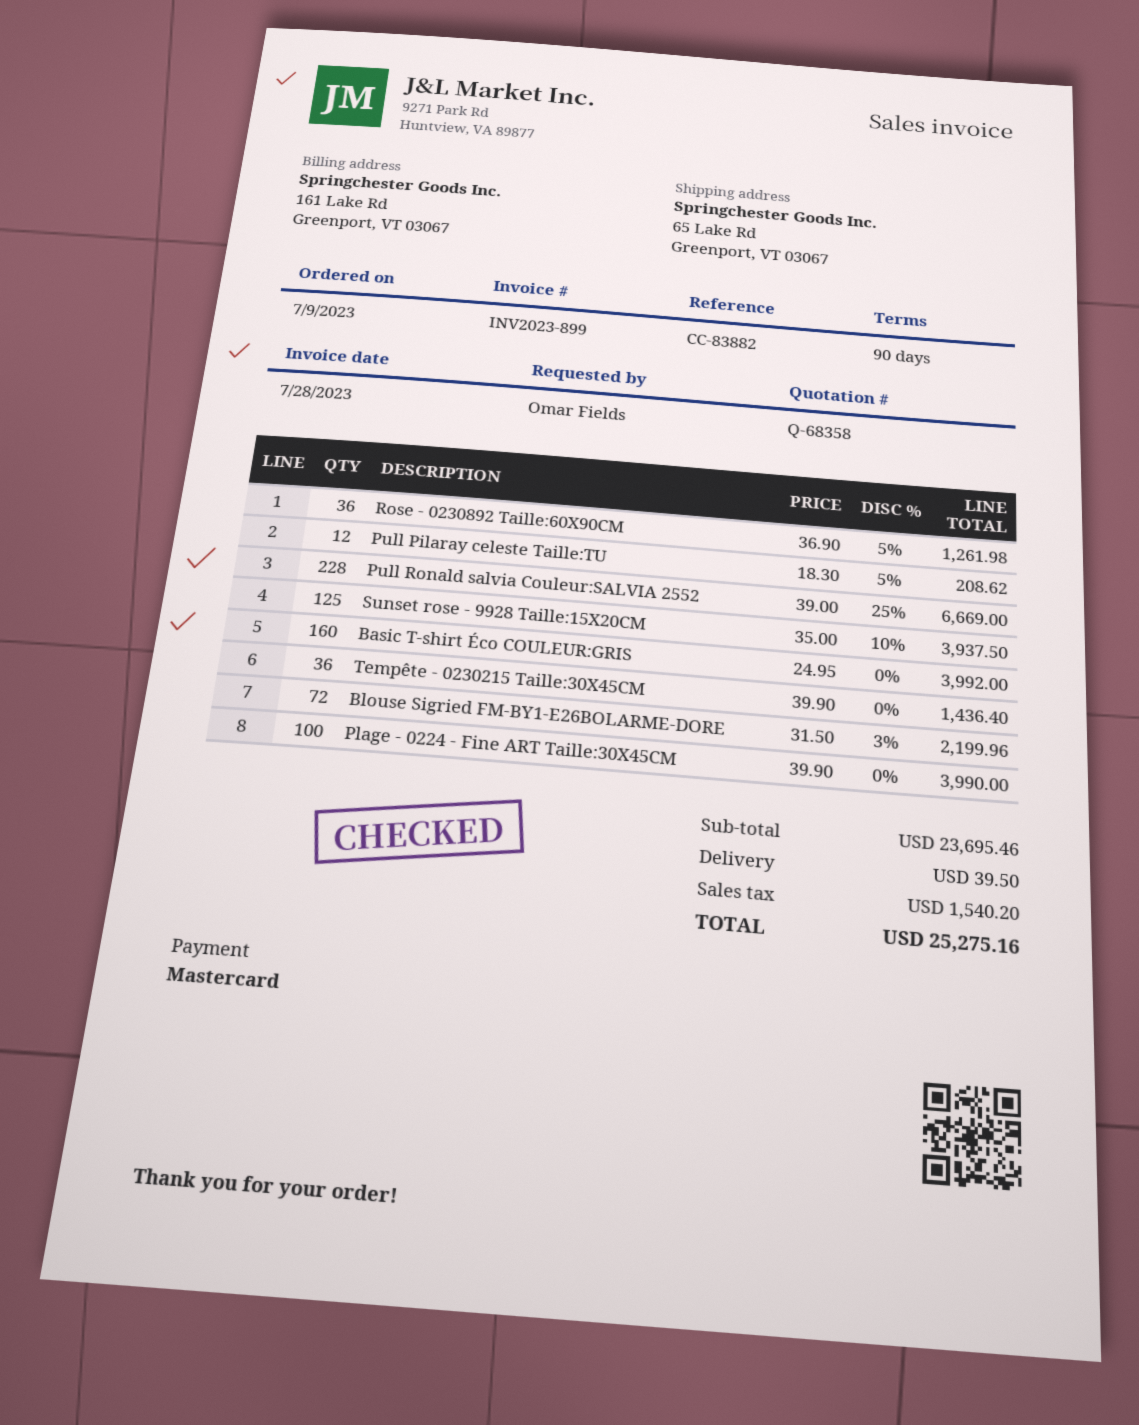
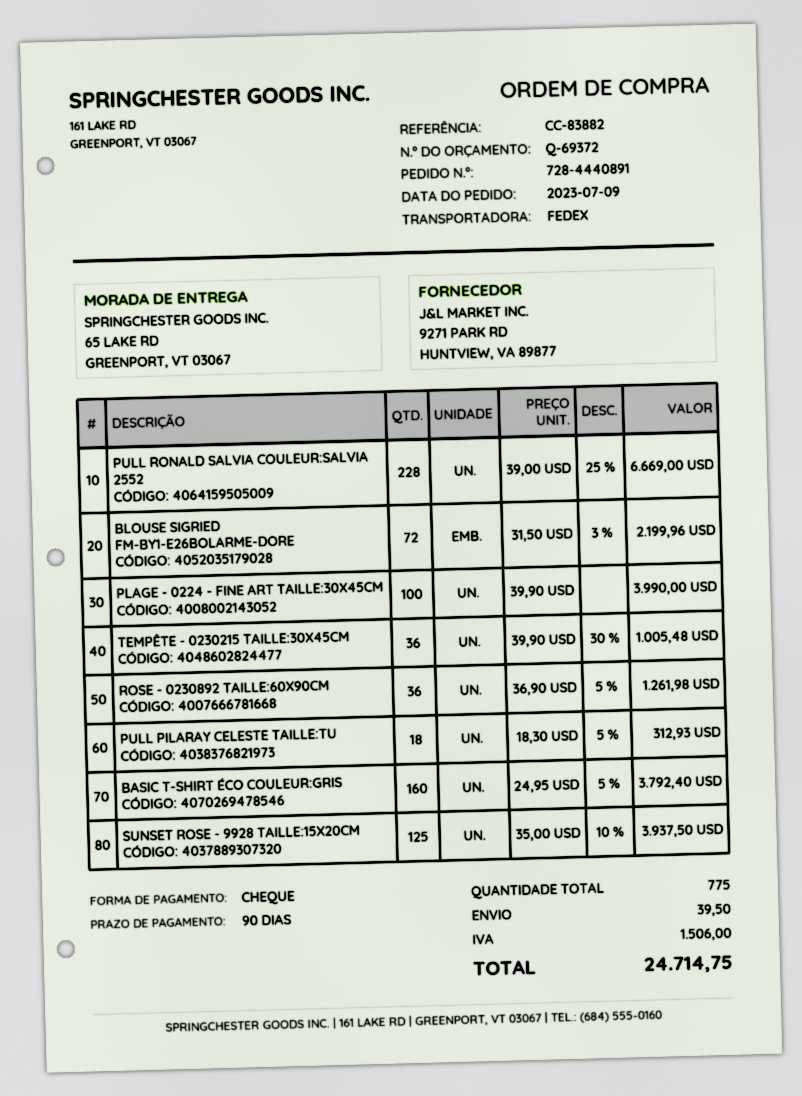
quote number: Q-68358 -> Q-69372
payment method: Mastercard -> cheque
Pull Pilaray celeste Taille:TU: 12 x 18.30 - 5% = 208.62 -> 18 x 18.30 - 5% = 312.93
Basic T-shirt Éco COULEUR:GRIS: 160 x 24.95 = 3992.00 -> 160 x 24.95 - 5% = 3792.40
Tempête - 0230215 Taille:30X45CM: 36 x 39.90 = 1436.40 -> 36 x 39.90 - 30% = 1005.48
tax: 1540.20 -> 1506.00
total: 25275.16 -> 24714.75

